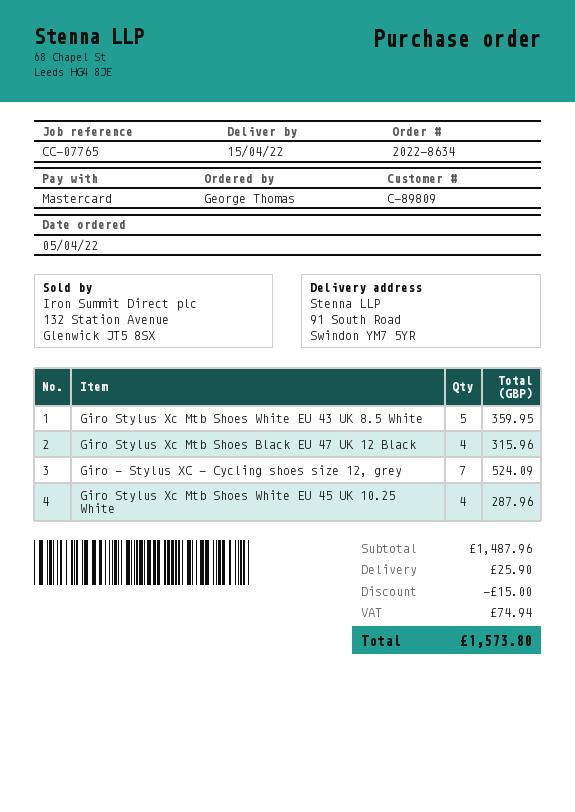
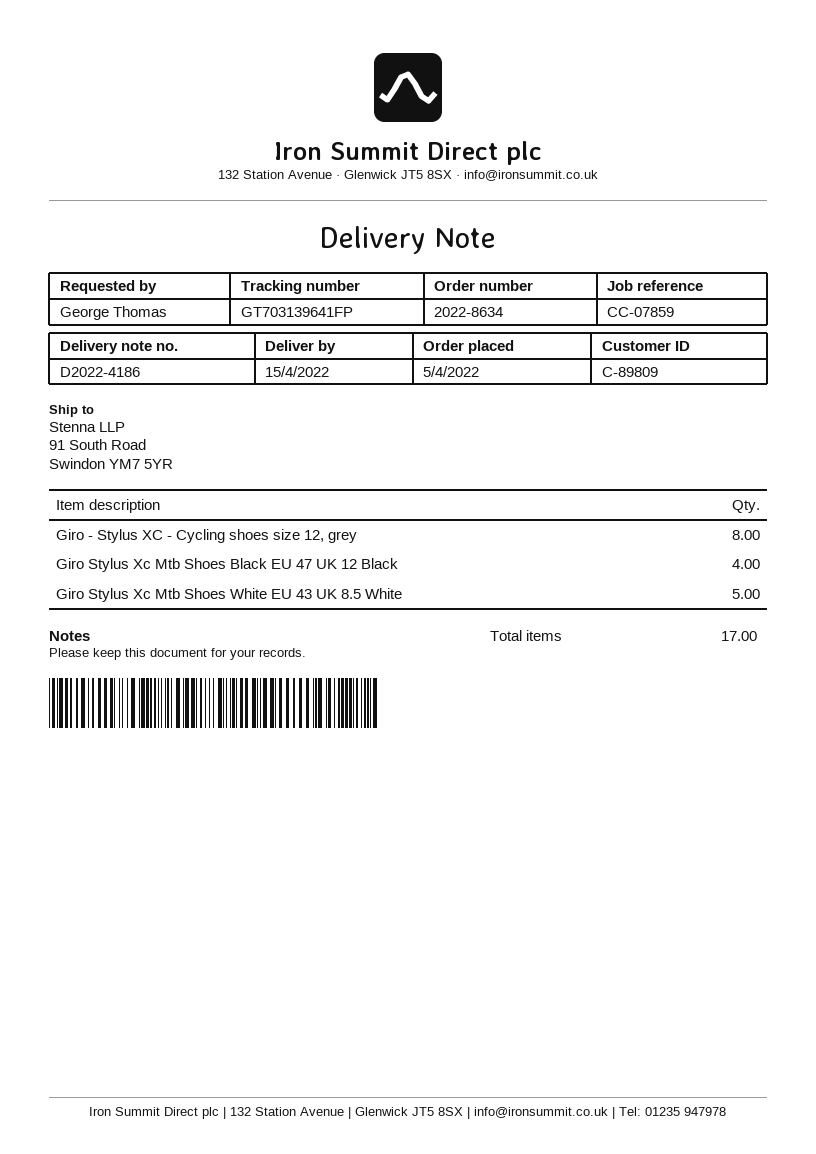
reference: CC-07765 -> CC-07859
Giro - Stylus XC - Cycling shoes size 12, grey: 7 -> 8
Giro Stylus Xc Mtb Shoes White EU 45 UK 10.25 White: 4 -> none

